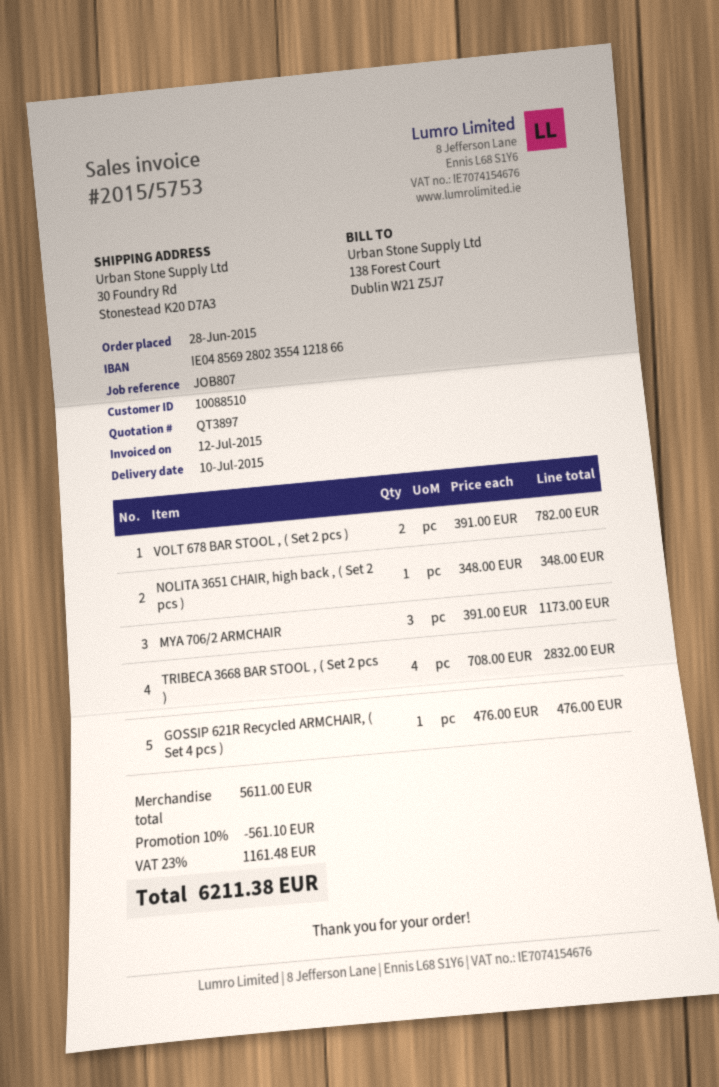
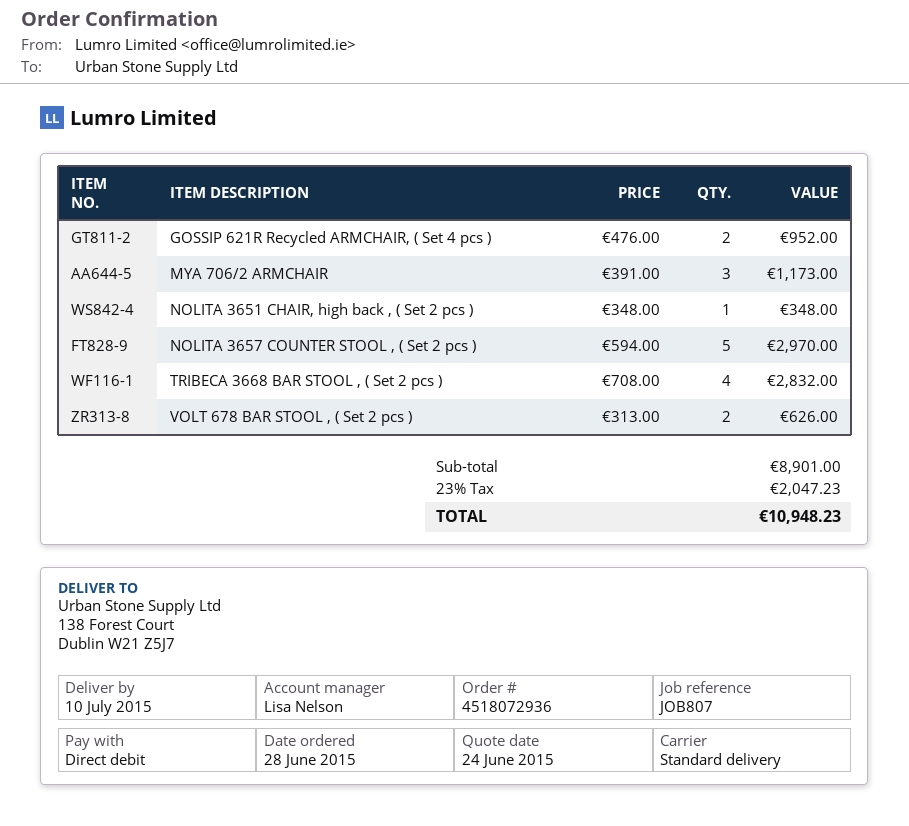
ship to: 30 Foundry Rd, Stonestead K20 D7A3 -> 138 Forest Court, Dublin W21 Z5J7
VOLT 678 BAR STOOL , ( Set 2 pcs ): 2 x 391.00 = 782.00 -> 2 x 313.00 = 626.00
GOSSIP 621R Recycled ARMCHAIR, ( Set 4 pcs ): 1 x 476.00 = 476.00 -> 2 x 476.00 = 952.00
NOLITA 3657 COUNTER STOOL , ( Set 2 pcs ): none -> 5 x 594.00 = 2970.00
subtotal: 5611.00 -> 8901.00
discount: 10% = 561.10 -> none
tax: 23% = 1161.48 -> 23% = 2047.23
total: 6211.38 -> 10948.23

